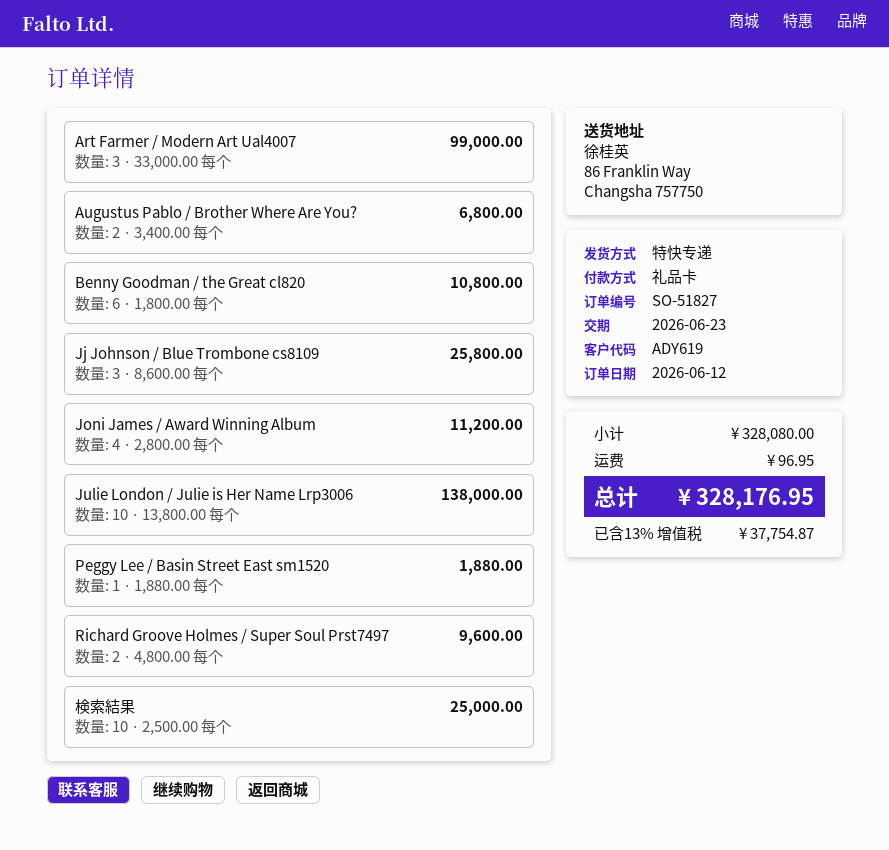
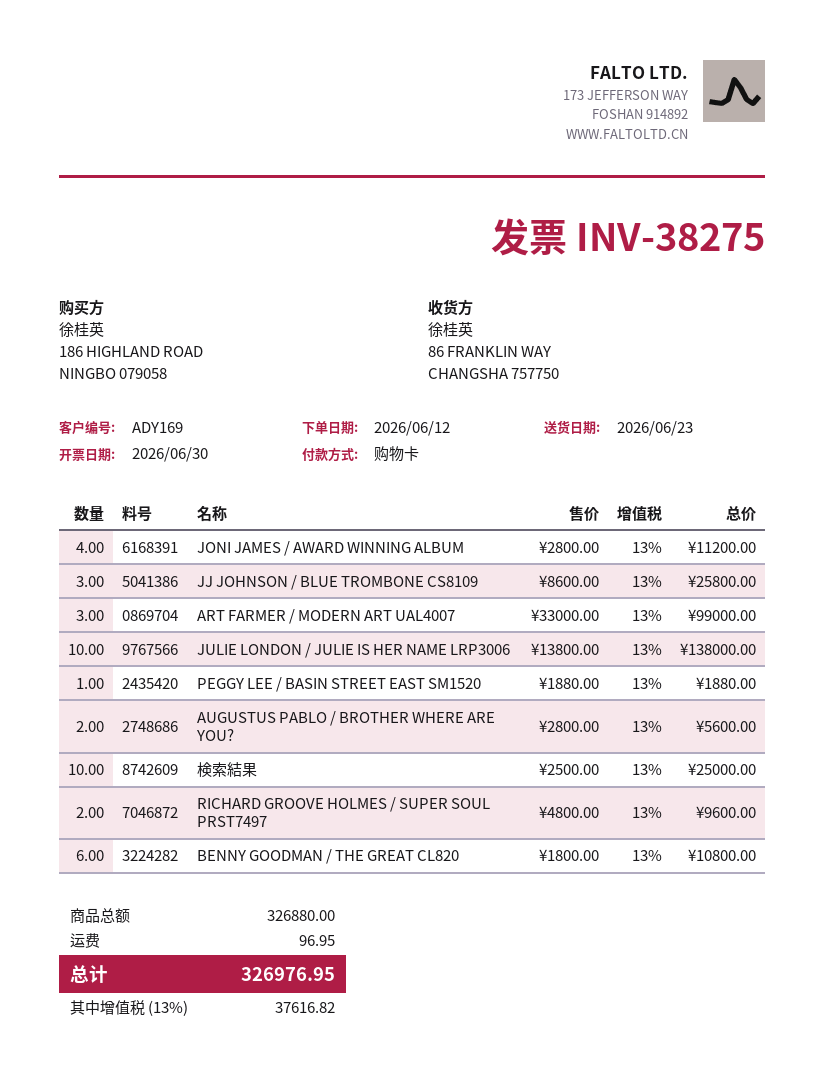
customer number: ADY619 -> ADY169
Augustus Pablo / Brother Where Are You?: 2 x 3400.00 = 6800.00 -> 2 x 2800.00 = 5600.00
subtotal: 328080.00 -> 326880.00
tax: 13% = 37754.87 -> 13% = 37616.82
total: 328176.95 -> 326976.95

